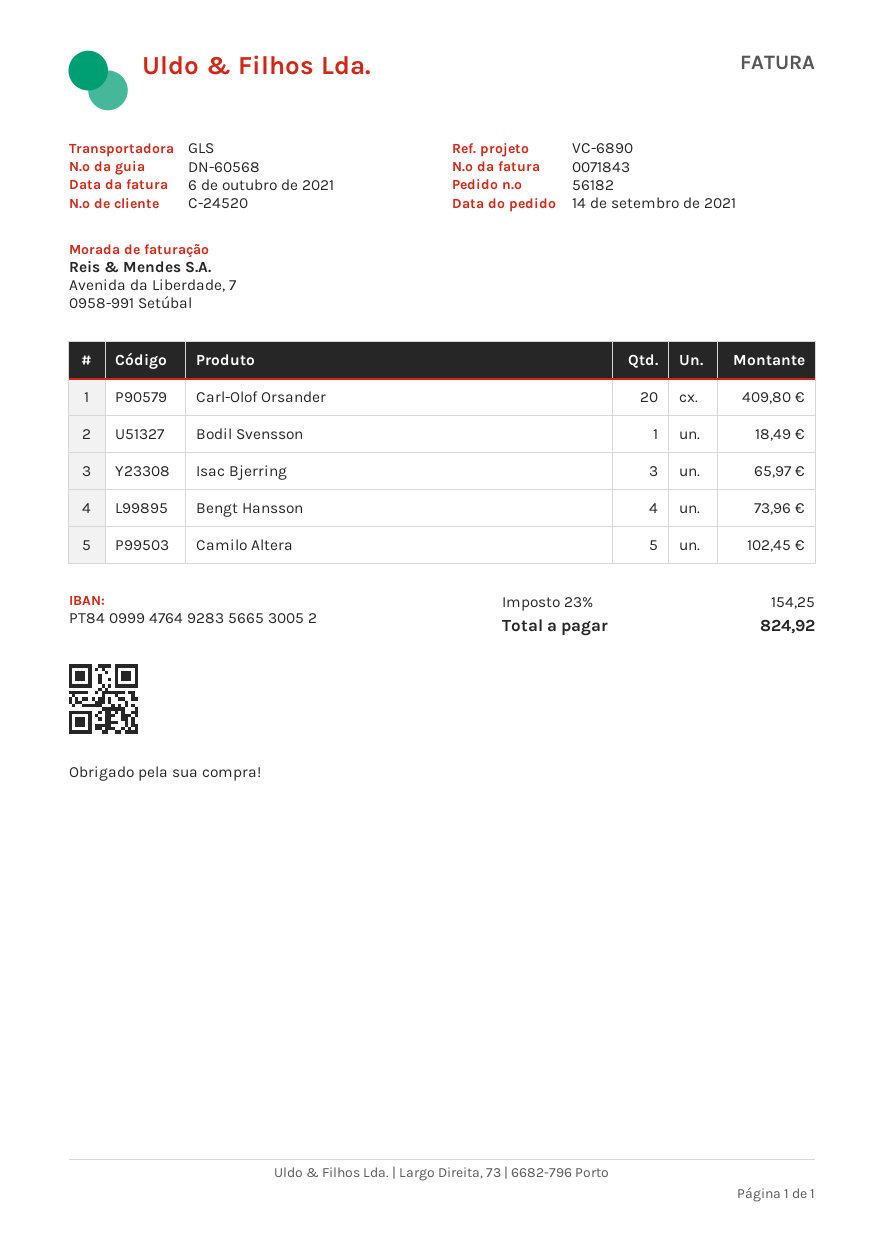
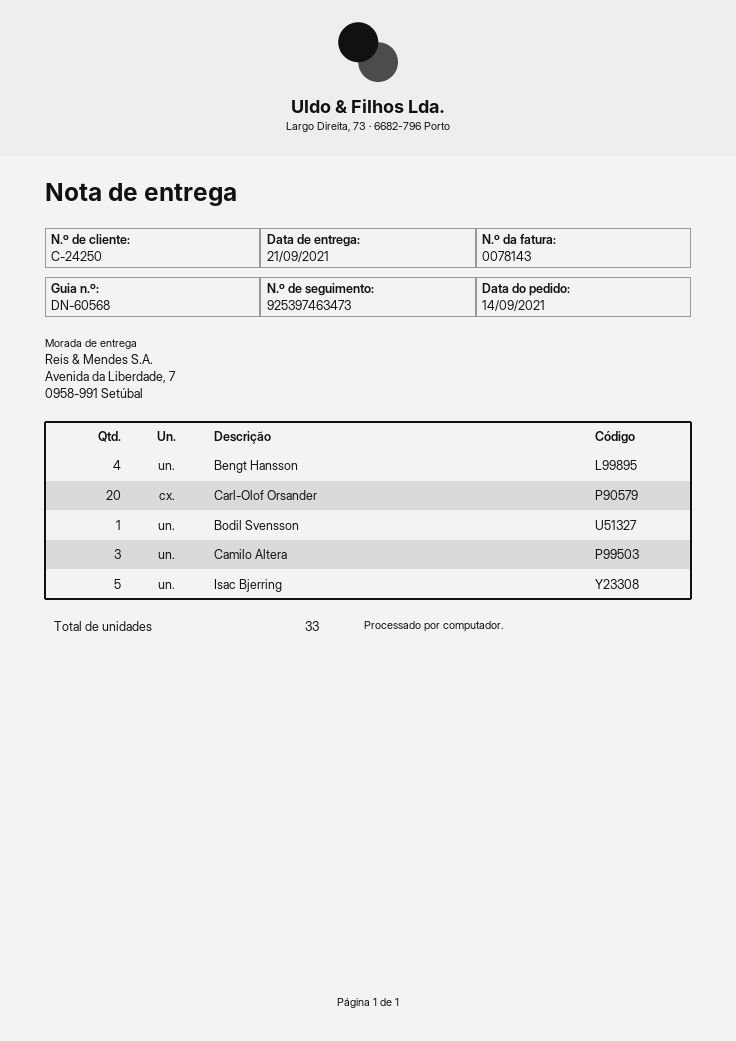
invoice number: 0071843 -> 0078143
customer number: C-24520 -> C-24250
Isac Bjerring: 3 -> 5
Camilo Altera: 5 -> 3

